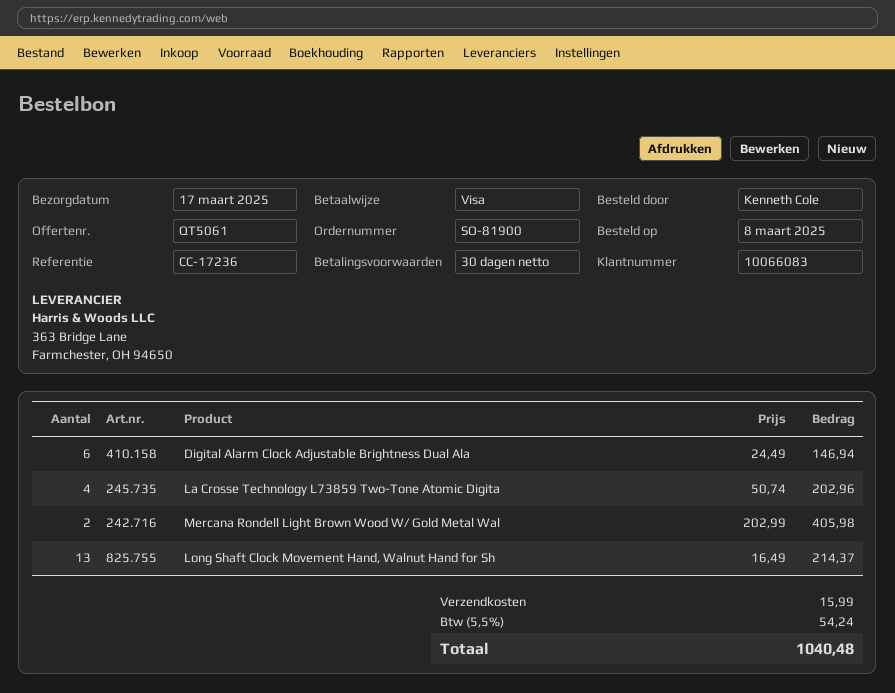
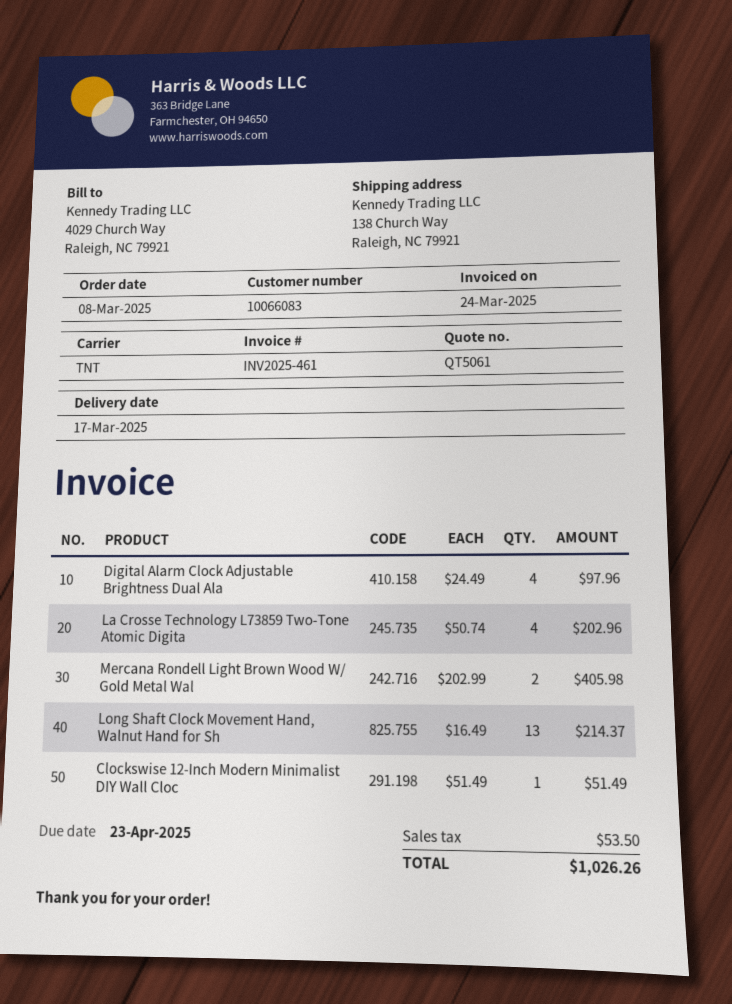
Digital Alarm Clock Adjustable Brightness Dual Ala: 6 x 24.49 = 146.94 -> 4 x 24.49 = 97.96
Clockswise 12-Inch Modern Minimalist DIY Wall Cloc: none -> 1 x 51.49 = 51.49
shipping: 15.99 -> none
tax: 54.24 -> 53.50
total: 1040.48 -> 1026.26

